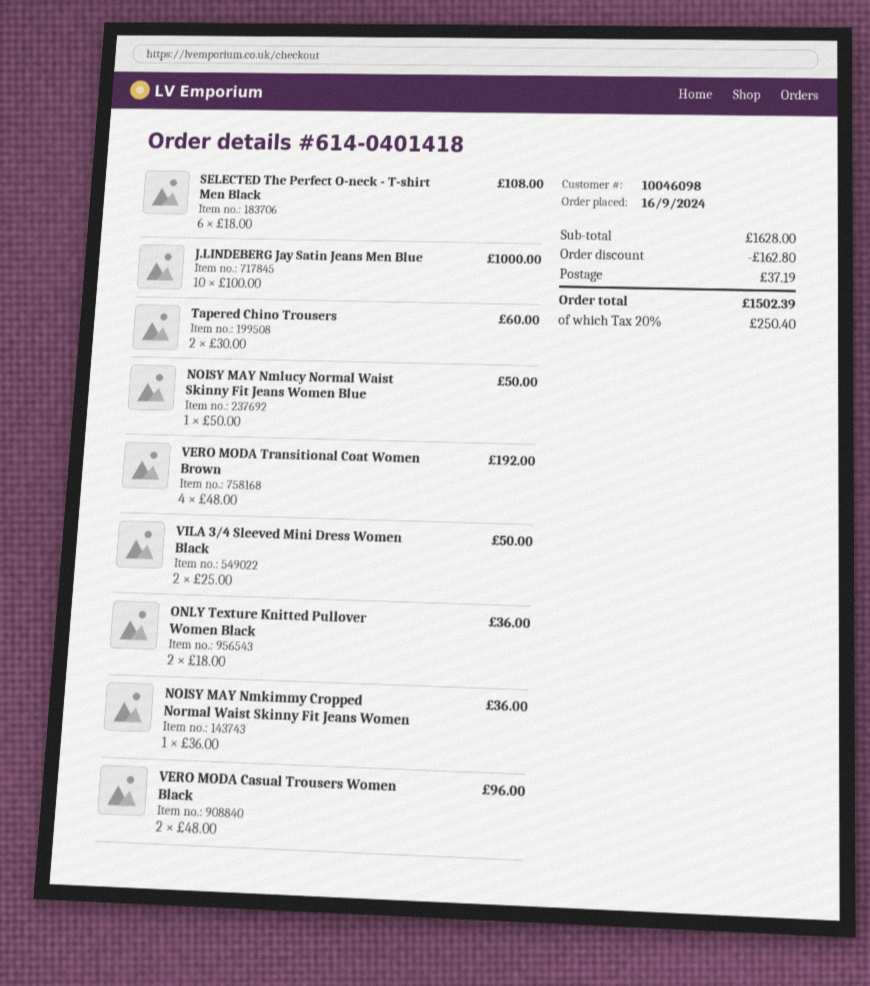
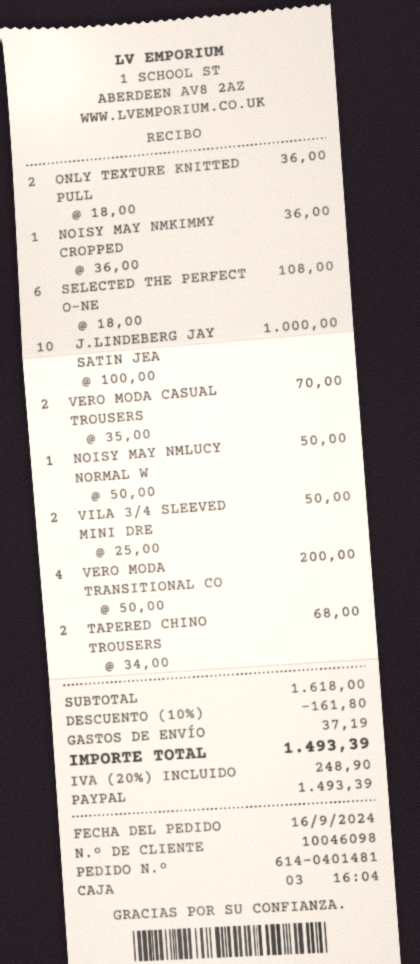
order number: 614-0401418 -> 614-0401481
Tapered Chino Trousers: 2 x 30.00 = 60.00 -> 2 x 34.00 = 68.00
VERO MODA Transitional Coat Women Brown: 4 x 48.00 = 192.00 -> 4 x 50.00 = 200.00
VERO MODA Casual Trousers Women Black: 2 x 48.00 = 96.00 -> 2 x 35.00 = 70.00
subtotal: 1628.00 -> 1618.00
discount: 162.80 -> 161.80
tax: 20% = 250.40 -> 20% = 248.90
total: 1502.39 -> 1493.39

